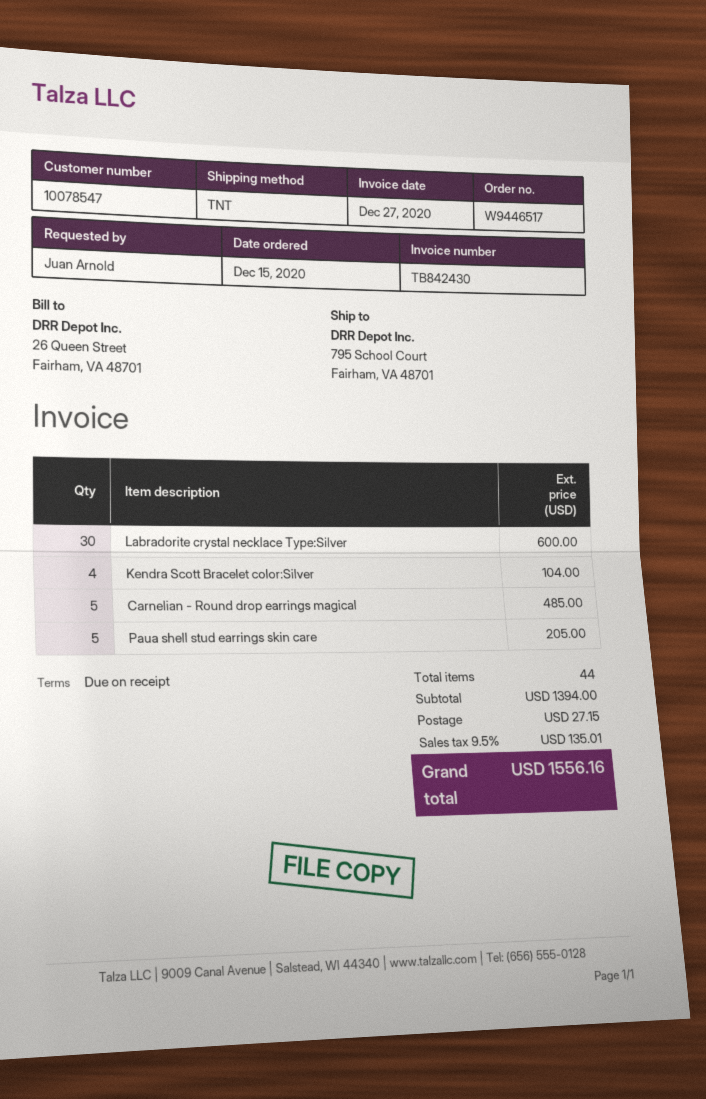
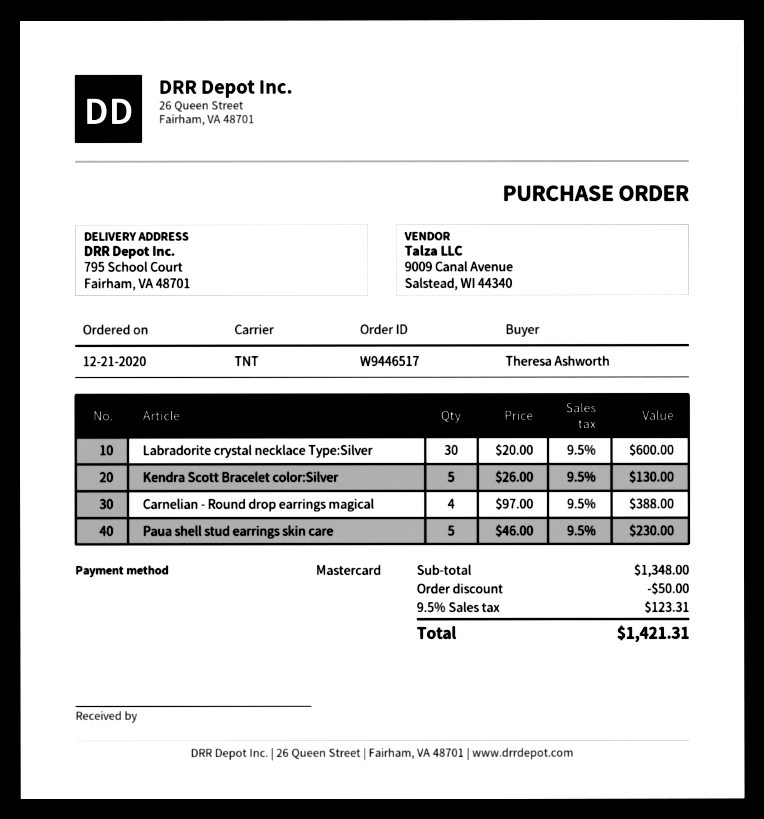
order date: 2020-12-15 -> 2020-12-21
ordered by: Juan Arnold -> Theresa Ashworth
Kendra Scott Bracelet color:Silver: 4 for 104.00 -> 5 for 130.00
Carnelian - Round drop earrings magical: 5 for 485.00 -> 4 for 388.00
Paua shell stud earrings skin care: 5 for 205.00 -> 5 for 230.00
subtotal: 1394.00 -> 1348.00
discount: none -> 50.00
shipping: 27.15 -> none
tax: 9.5% = 135.01 -> 9.5% = 123.31
total: 1556.16 -> 1421.31

